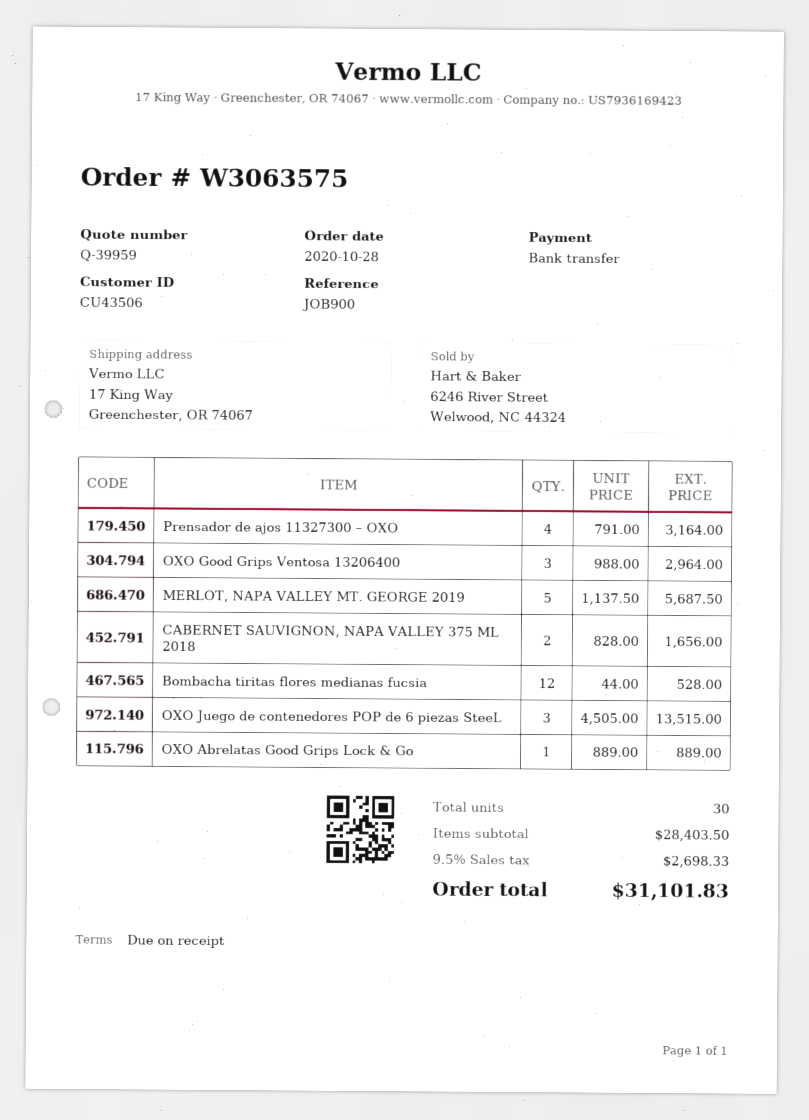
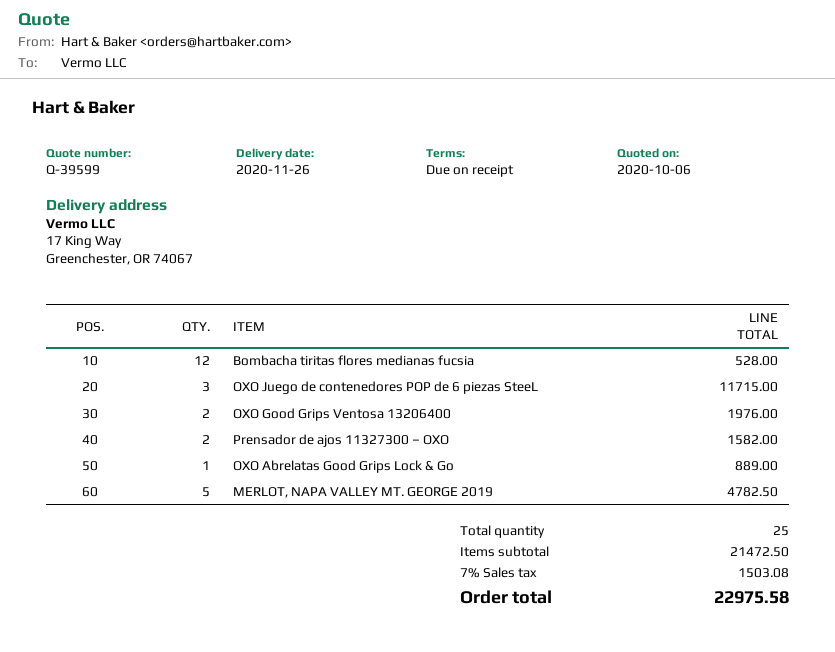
quote number: Q-39959 -> Q-39599
Prensador de ajos 11327300 – OXO: 4 for 3164.00 -> 2 for 1582.00
OXO Good Grips Ventosa 13206400: 3 for 2964.00 -> 2 for 1976.00
MERLOT, NAPA VALLEY MT. GEORGE 2019: 5 for 5687.50 -> 5 for 4782.50
CABERNET SAUVIGNON, NAPA VALLEY 375 ML 2018: 2 for 1656.00 -> none
OXO Juego de contenedores POP de 6 piezas SteeL: 3 for 13515.00 -> 3 for 11715.00
total quantity: 30 -> 25
subtotal: 28403.50 -> 21472.50
tax: 9.5% = 2698.33 -> 7% = 1503.08
total: 31101.83 -> 22975.58

